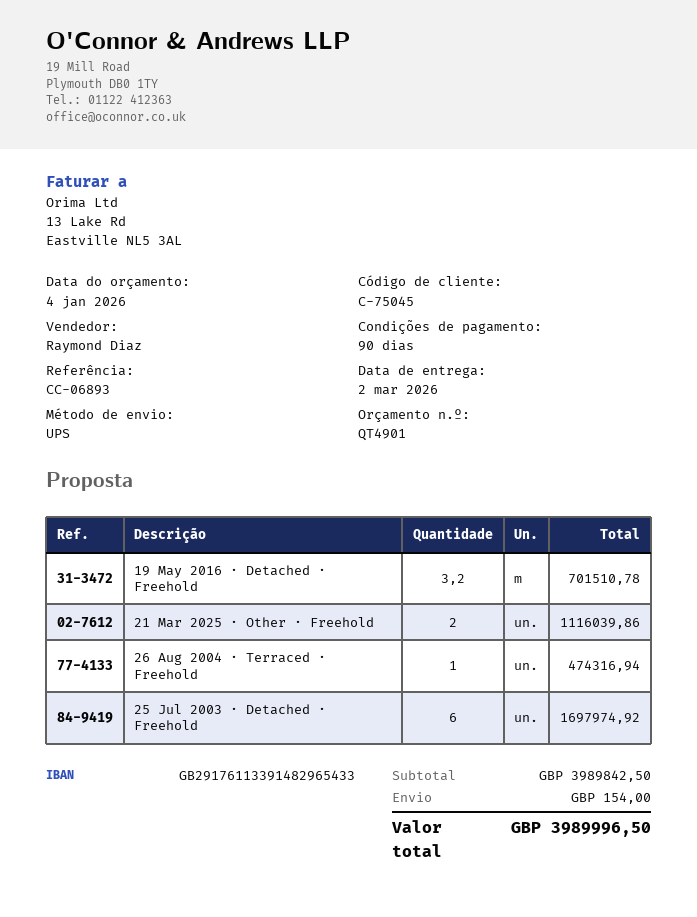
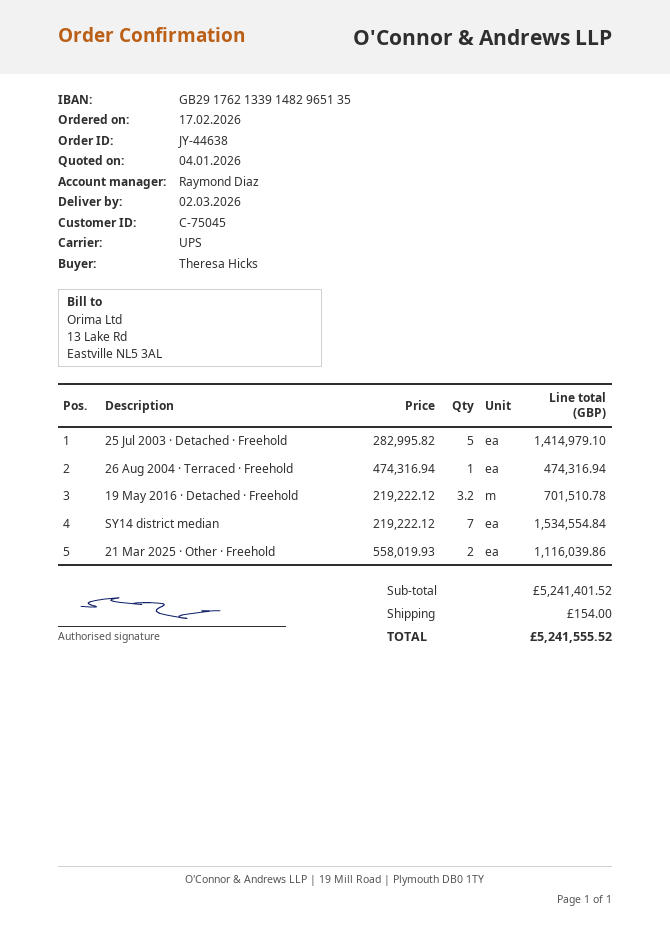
bank account: GB29176113391482965433 -> GB29176213391482965135
25 Jul 2003 · Detached · Freehold: 6 for 1697974.92 -> 5 for 1414979.10
SY14 district median: none -> 7 for 1534554.84
subtotal: 3989842.50 -> 5241401.52
total: 3989996.50 -> 5241555.52

